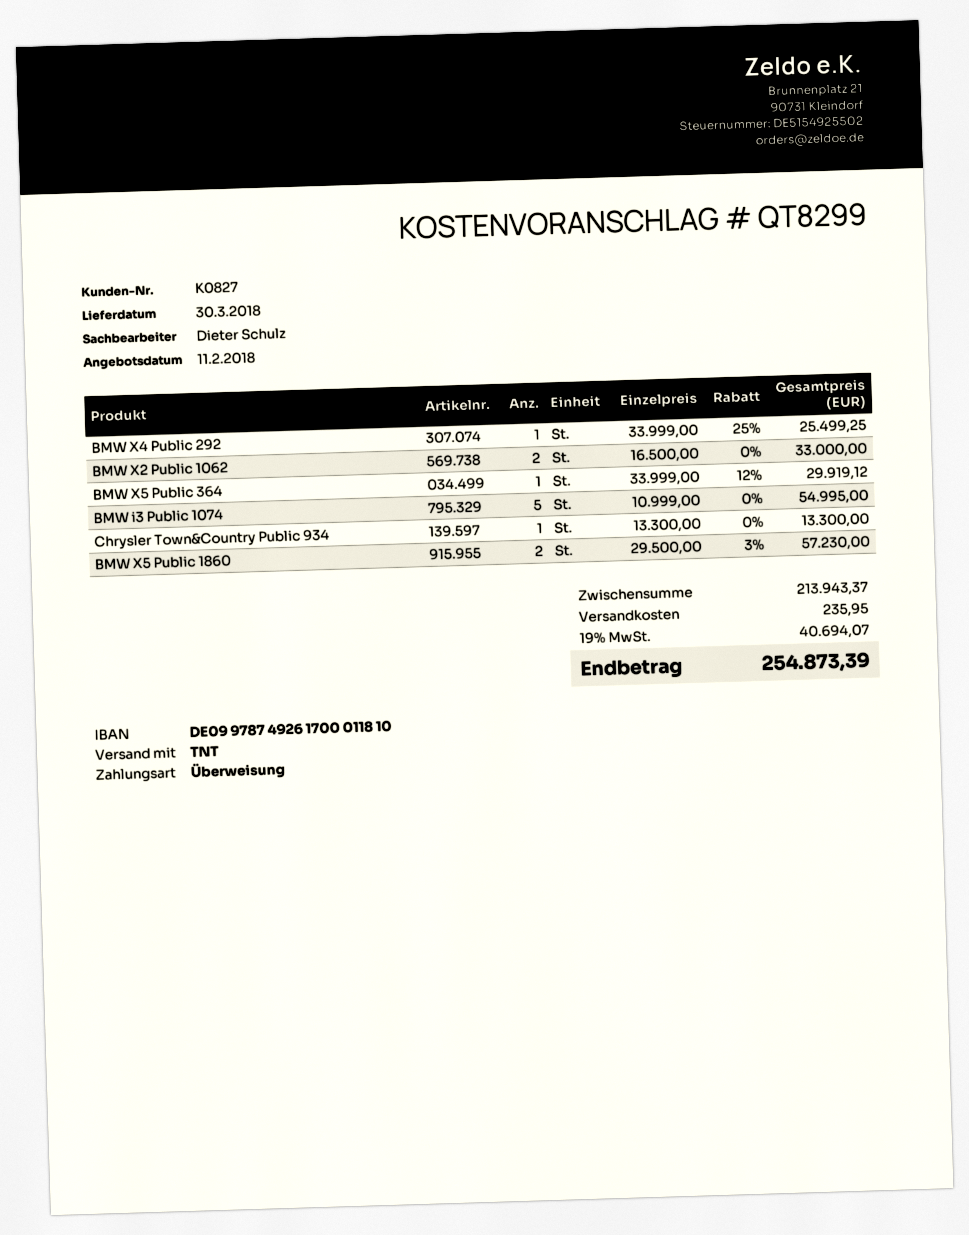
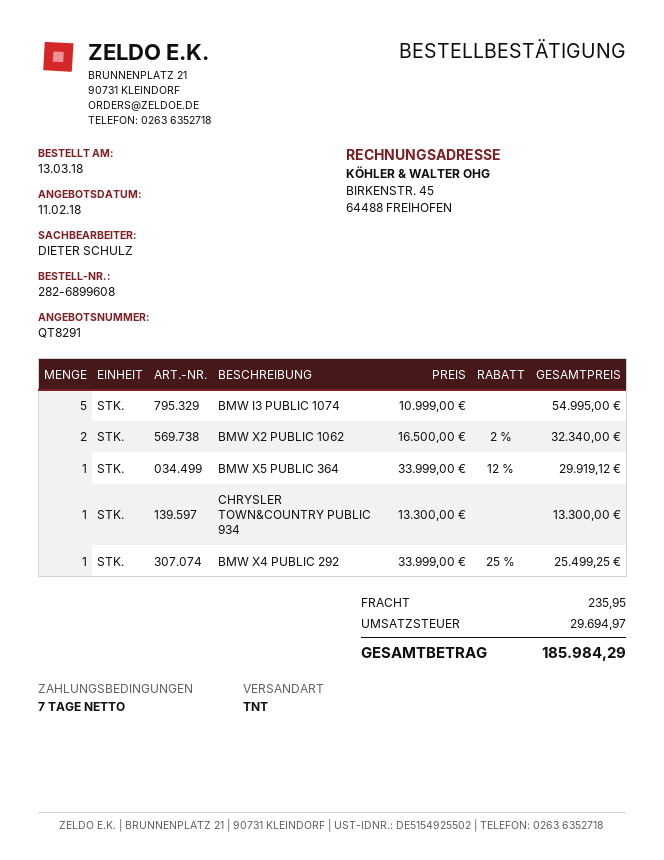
quote number: QT8299 -> QT8291
BMW X2 Public 1062: 2 x 16500.00 = 33000.00 -> 2 x 16500.00 - 2% = 32340.00
BMW X5 Public 1860: 2 x 29500.00 - 3% = 57230.00 -> none
tax: 40694.07 -> 29694.97
total: 254873.39 -> 185984.29

